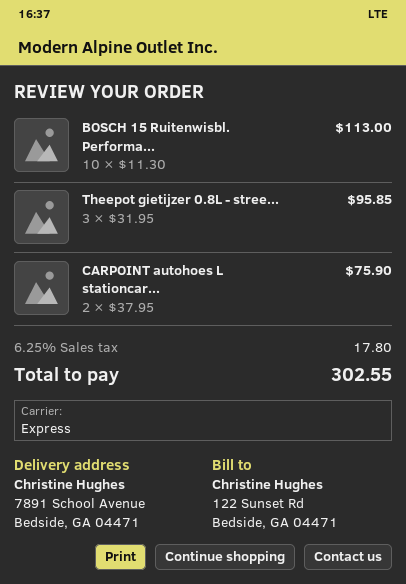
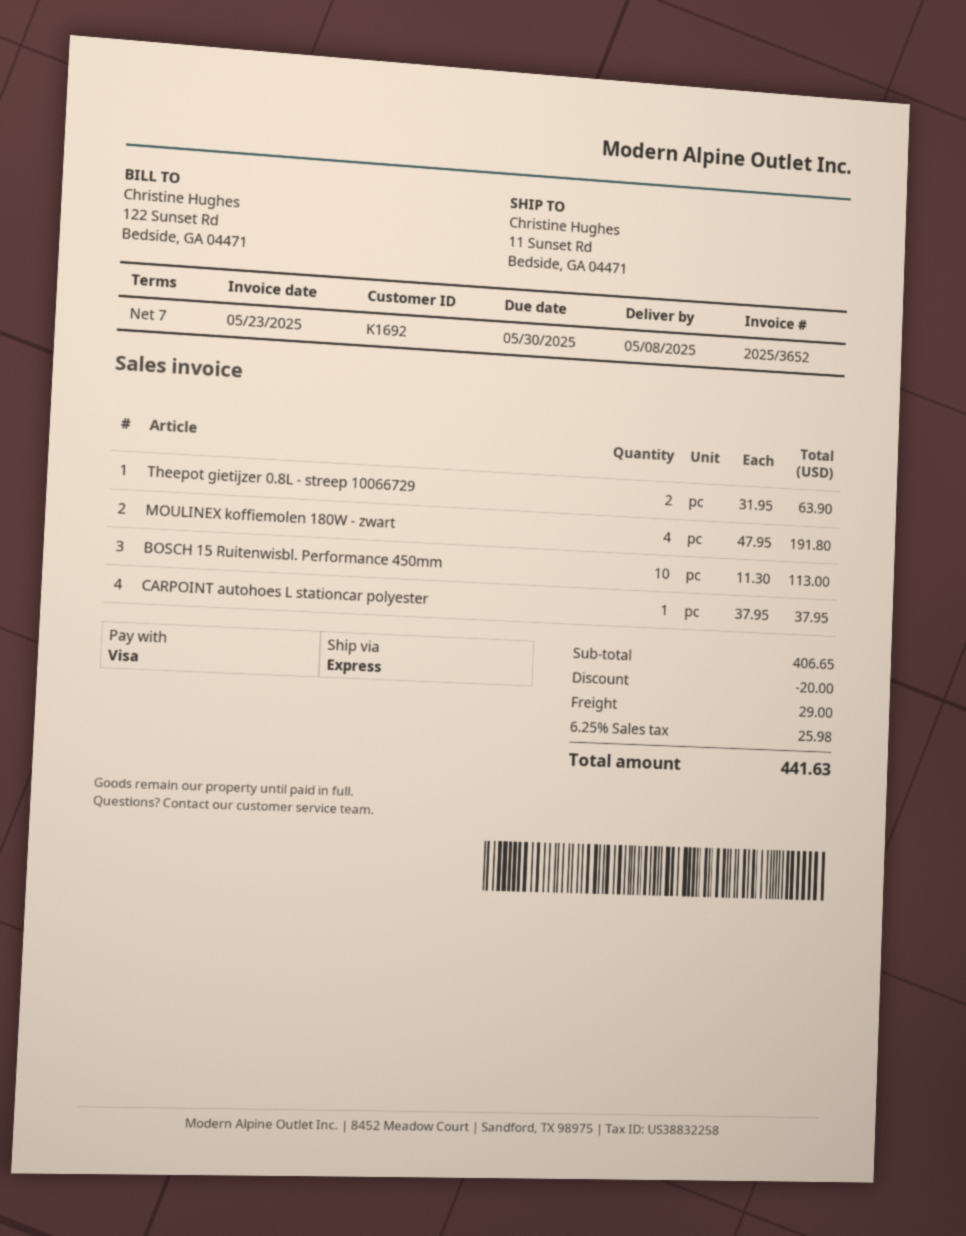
ship to: 7891 School Avenue, Bedside, GA 04471 -> 11 Sunset Rd, Bedside, GA 04471
Theepot gietijzer 0.8L - stree...: 3 x 31.95 = 95.85 -> 2 x 31.95 = 63.90
CARPOINT autohoes L stationcar...: 2 x 37.95 = 75.90 -> 1 x 37.95 = 37.95
MOULINEX koffiemolen 180W - zwart: none -> 4 x 47.95 = 191.80
discount: none -> 20.00
shipping: none -> 29.00
tax: 6.25% = 17.80 -> 6.25% = 25.98
total: 302.55 -> 441.63

